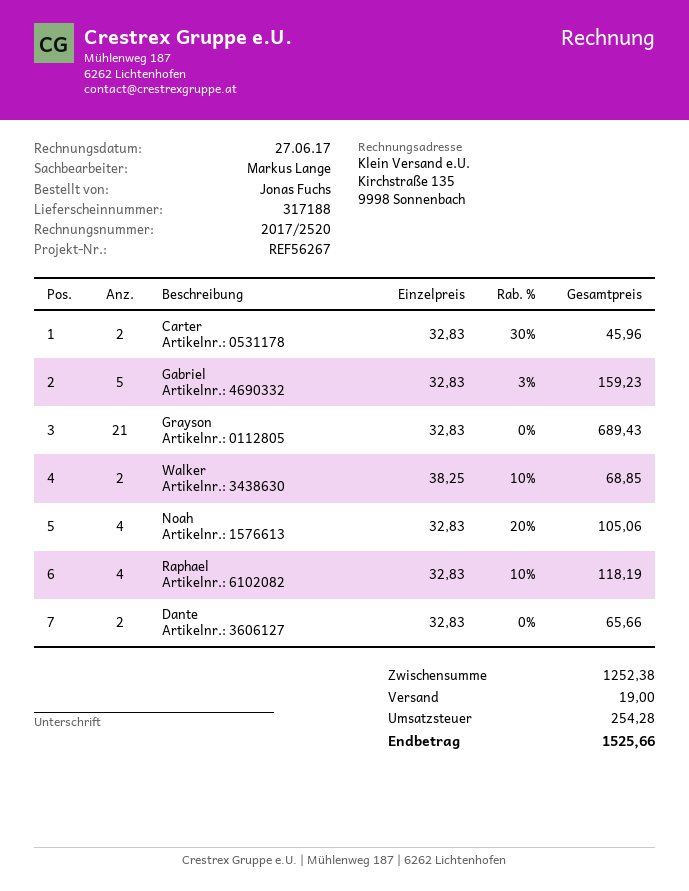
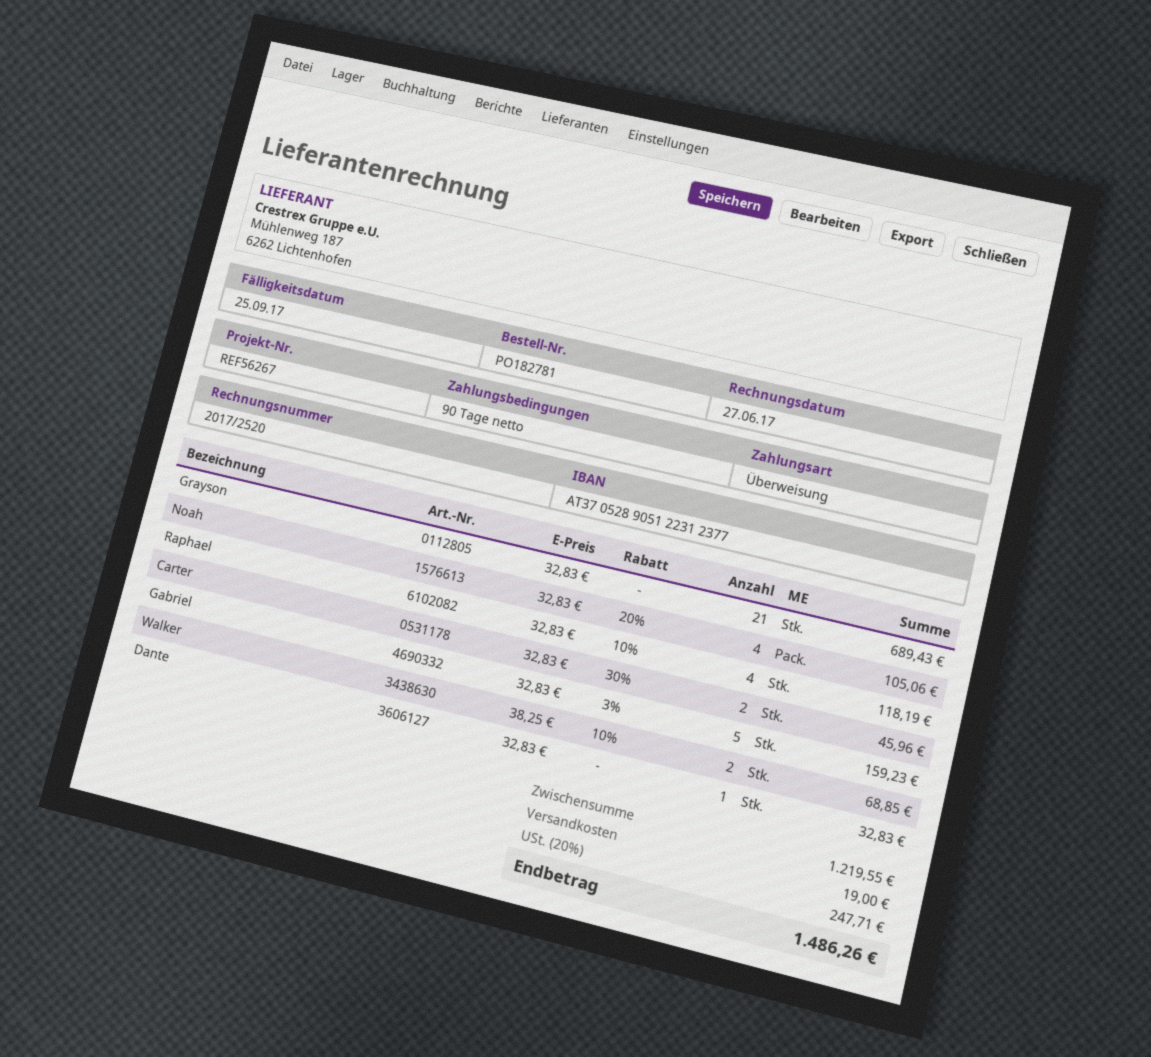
Dante: 2 x 32.83 = 65.66 -> 1 x 32.83 = 32.83
subtotal: 1252.38 -> 1219.55
tax: 254.28 -> 247.71
total: 1525.66 -> 1486.26

